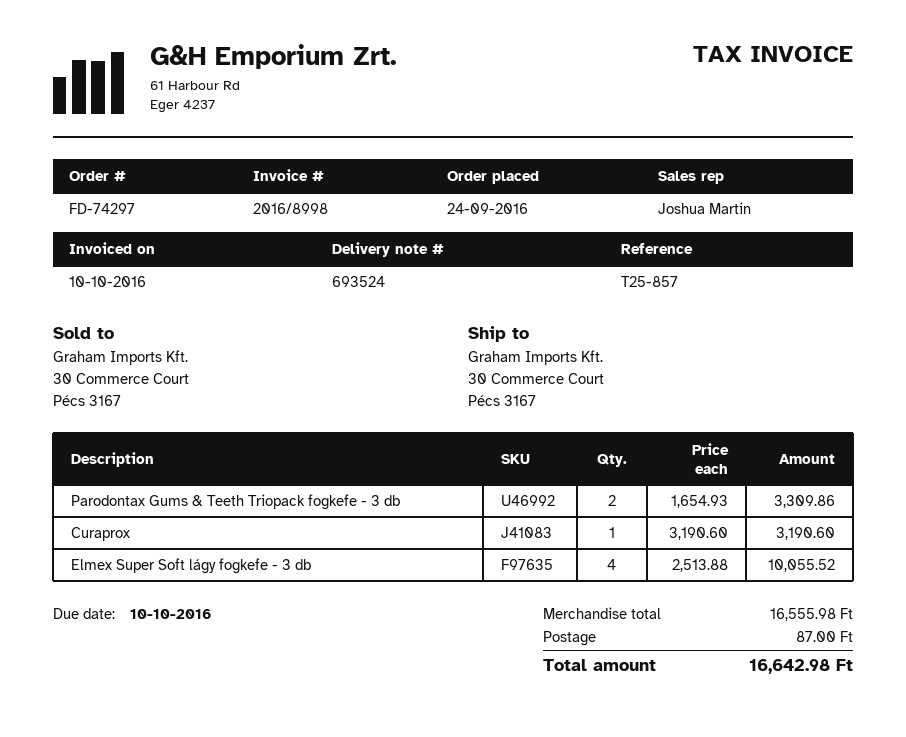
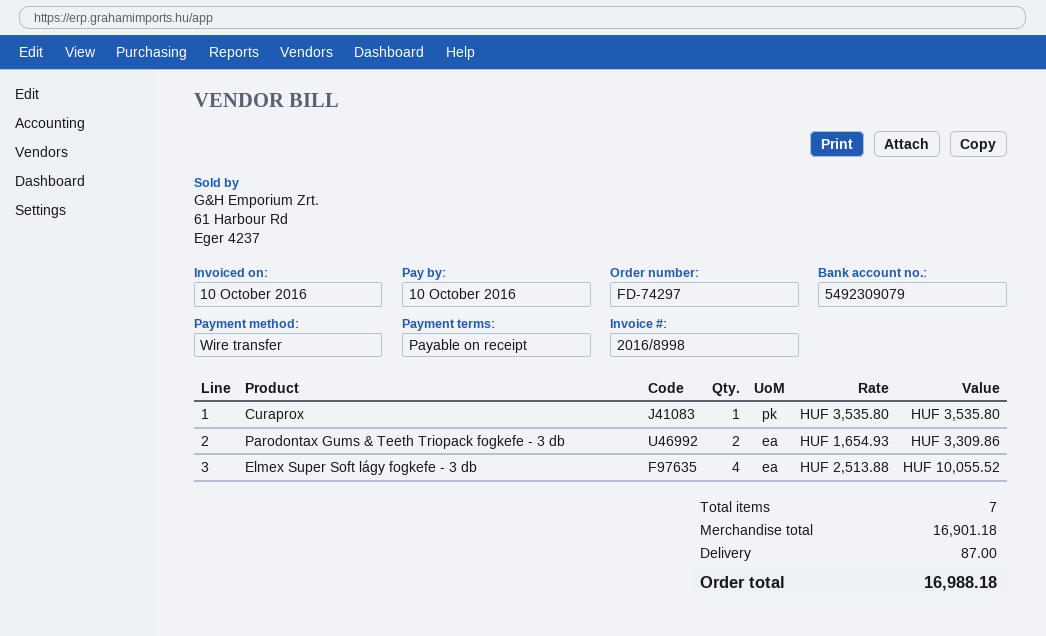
Curaprox: 1 x 3190.60 = 3190.60 -> 1 x 3535.80 = 3535.80
subtotal: 16555.98 -> 16901.18
total: 16642.98 -> 16988.18

